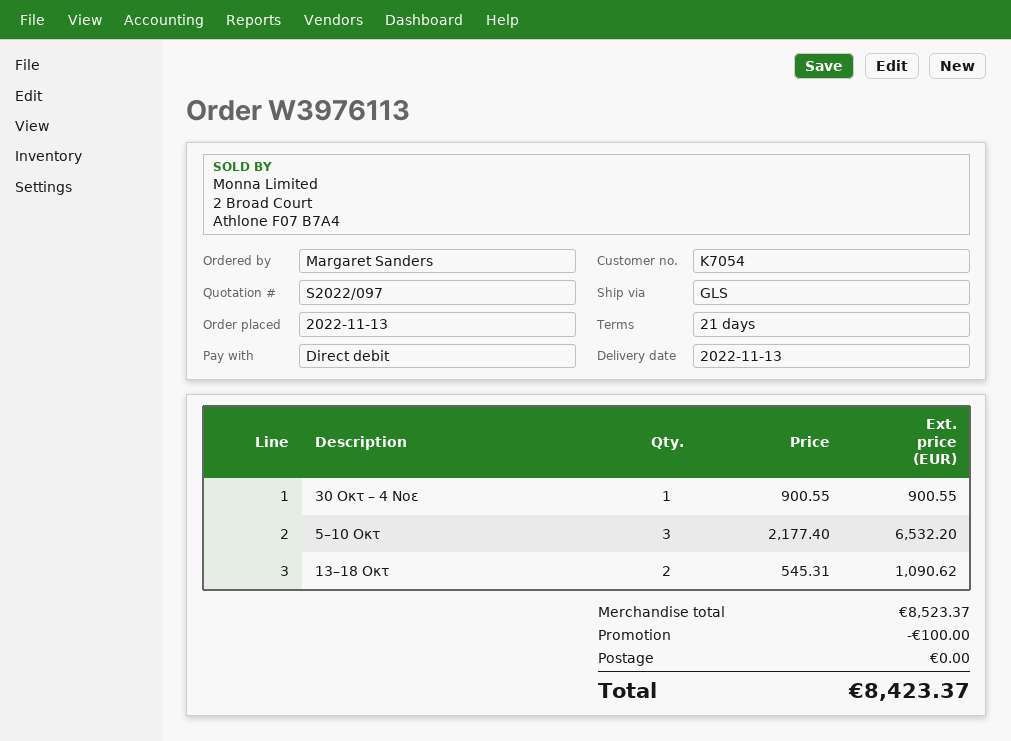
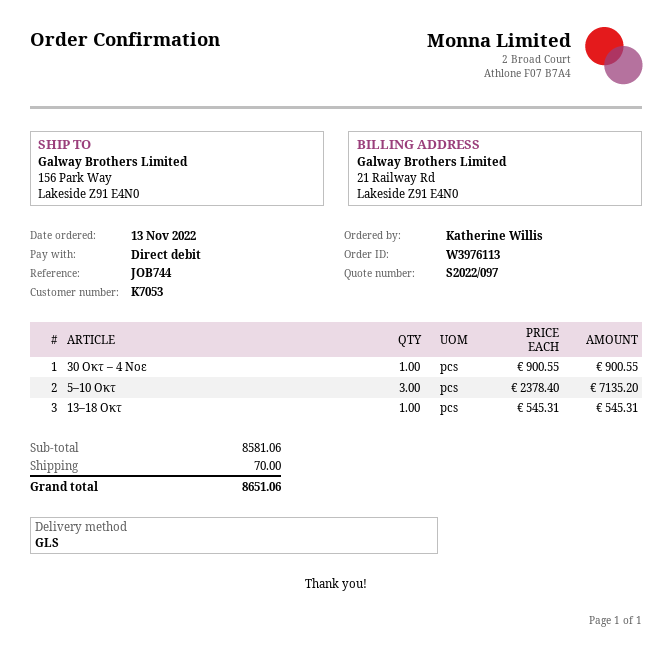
customer number: K7054 -> K7053
ordered by: Margaret Sanders -> Katherine Willis
5–10 Οκτ: 3 x 2177.40 = 6532.20 -> 3 x 2378.40 = 7135.20
13–18 Οκτ: 2 x 545.31 = 1090.62 -> 1 x 545.31 = 545.31
subtotal: 8523.37 -> 8581.06
discount: 100.00 -> none
shipping: 0.00 -> 70.00
total: 8423.37 -> 8651.06

